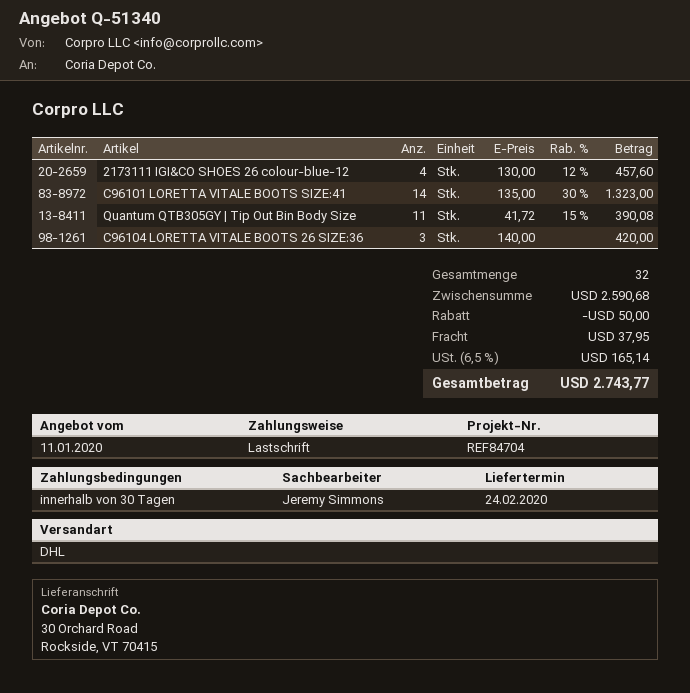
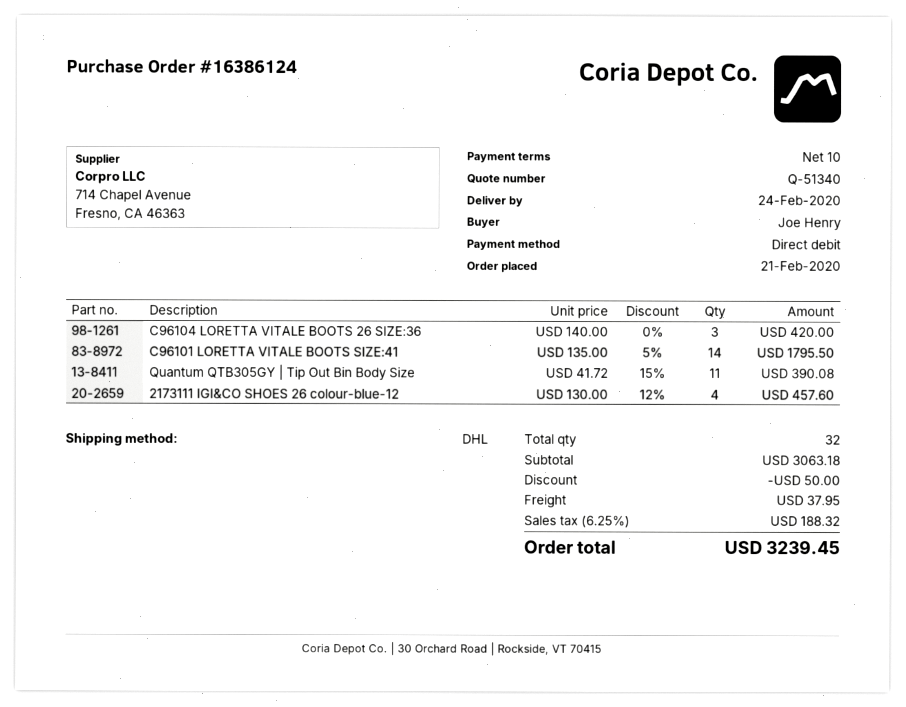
payment terms: 30 days -> 10 days
C96101 LORETTA VITALE BOOTS SIZE:41: 14 x 135.00 - 30% = 1323.00 -> 14 x 135.00 - 5% = 1795.50
subtotal: 2590.68 -> 3063.18
tax: 6.5% = 165.14 -> 6.25% = 188.32
total: 2743.77 -> 3239.45

